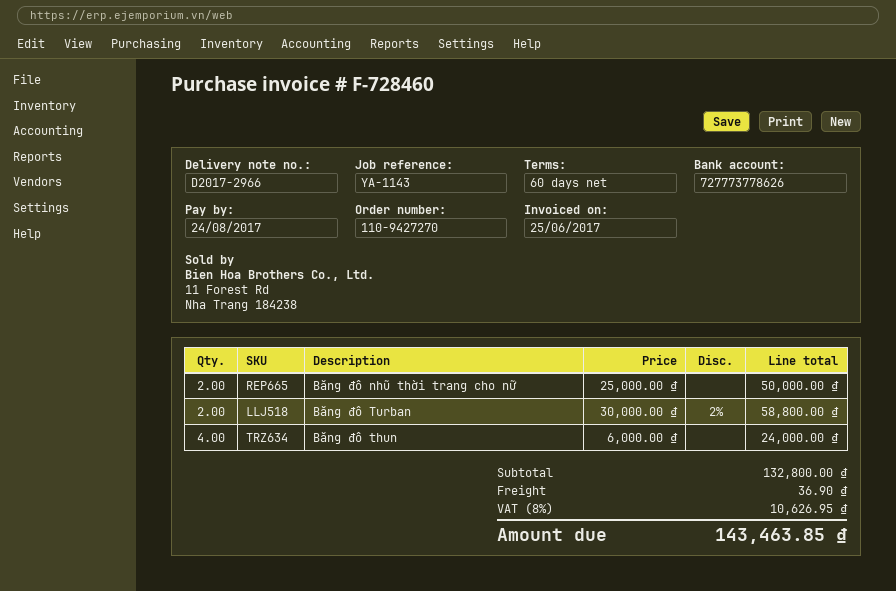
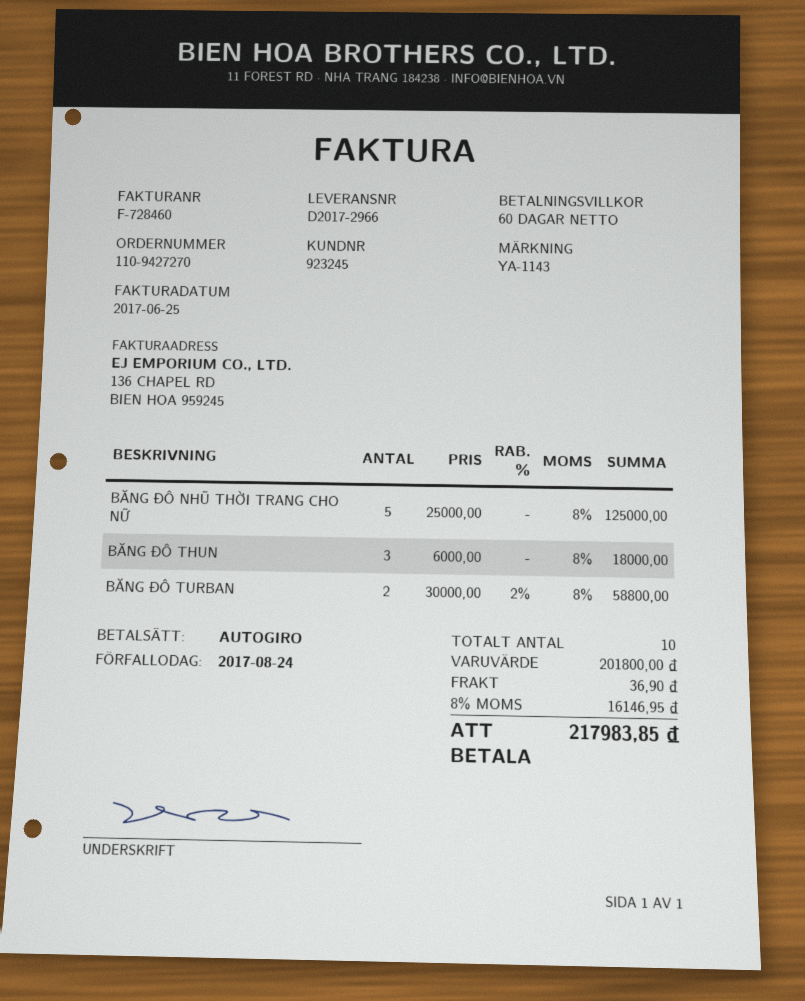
Băng đô nhũ thời trang cho nữ: 2 x 25000.00 = 50000.00 -> 5 x 25000.00 = 125000.00
Băng đô thun: 4 x 6000.00 = 24000.00 -> 3 x 6000.00 = 18000.00
subtotal: 132800.00 -> 201800.00
tax: 8% = 10626.95 -> 8% = 16146.95
total: 143463.85 -> 217983.85

